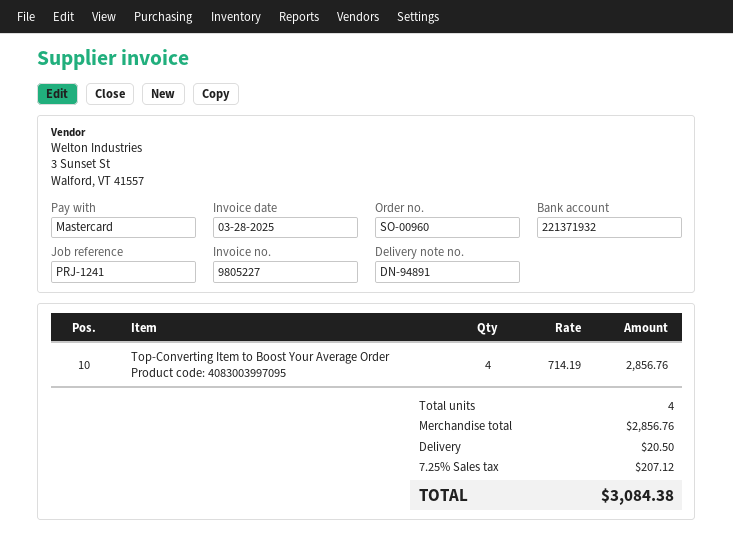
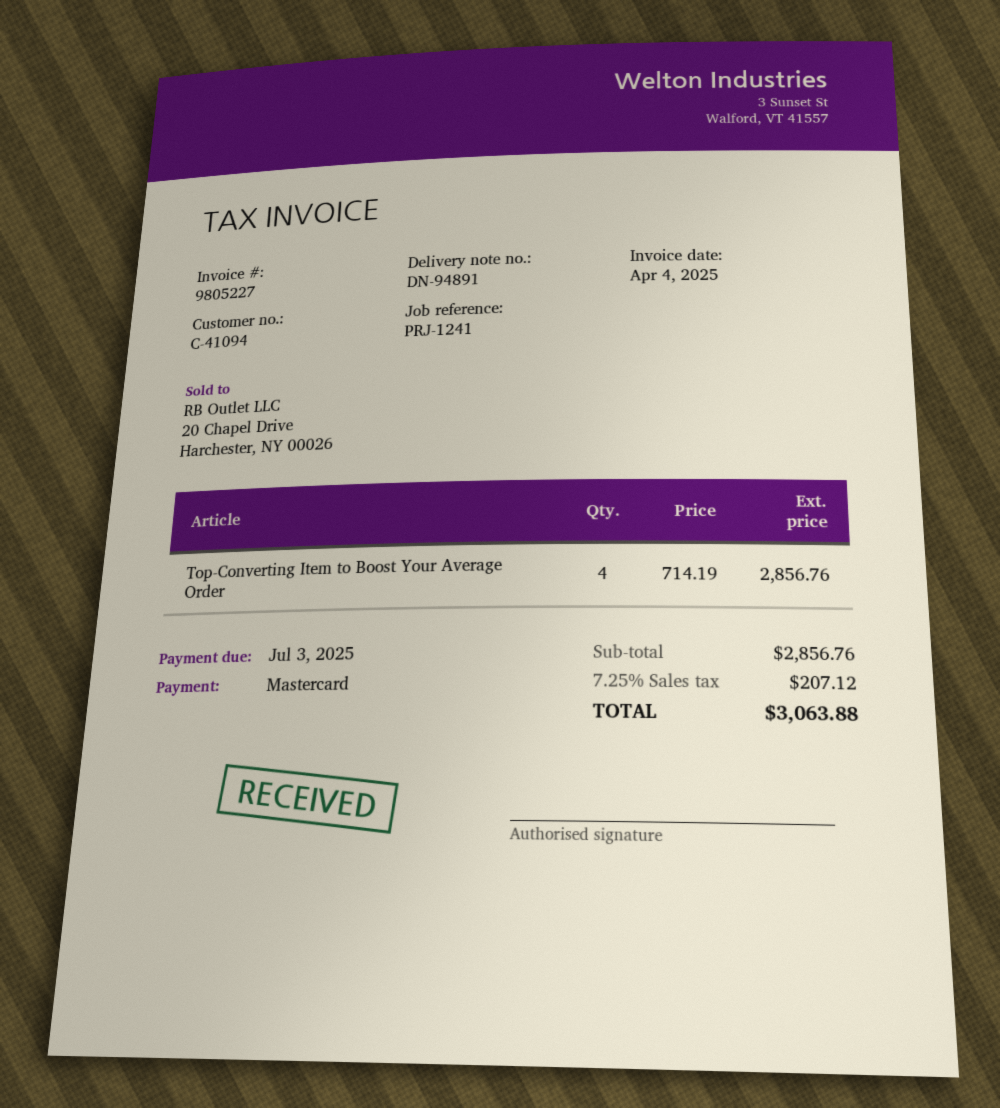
invoice date: 2025-03-28 -> 2025-04-04
shipping: 20.50 -> none
total: 3084.38 -> 3063.88

